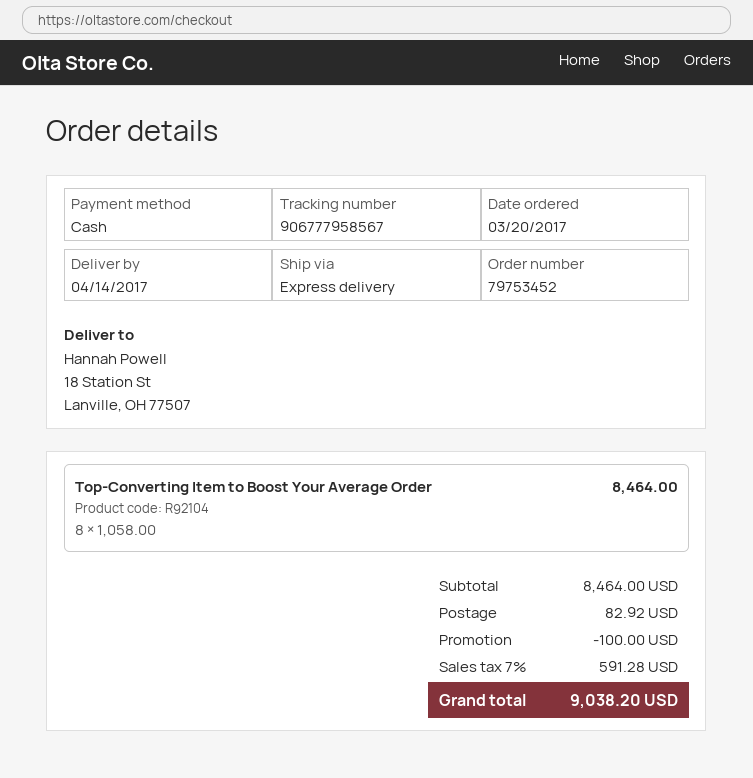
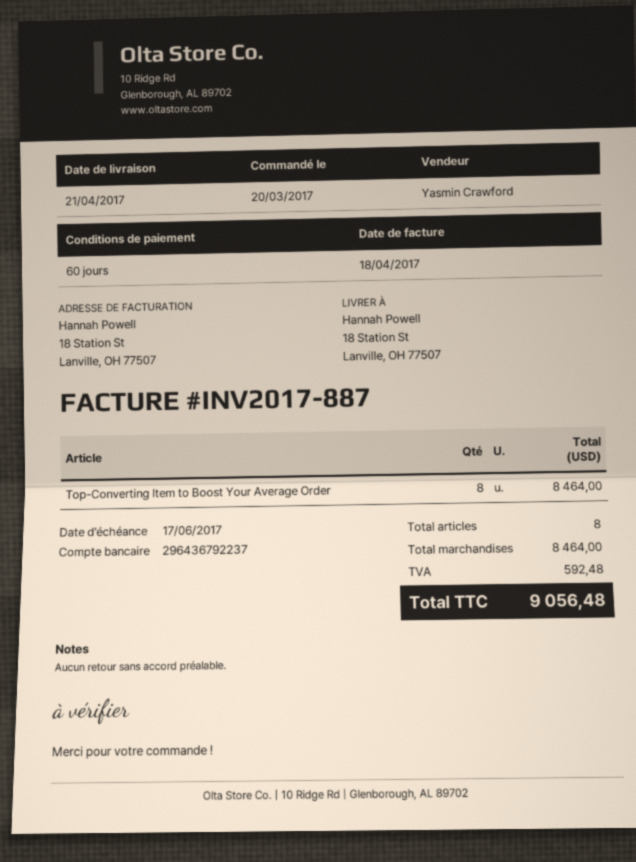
delivery date: 2017-04-14 -> 2017-04-21
discount: 100.00 -> none
shipping: 82.92 -> none
tax: 591.28 -> 592.48
total: 9038.20 -> 9056.48

